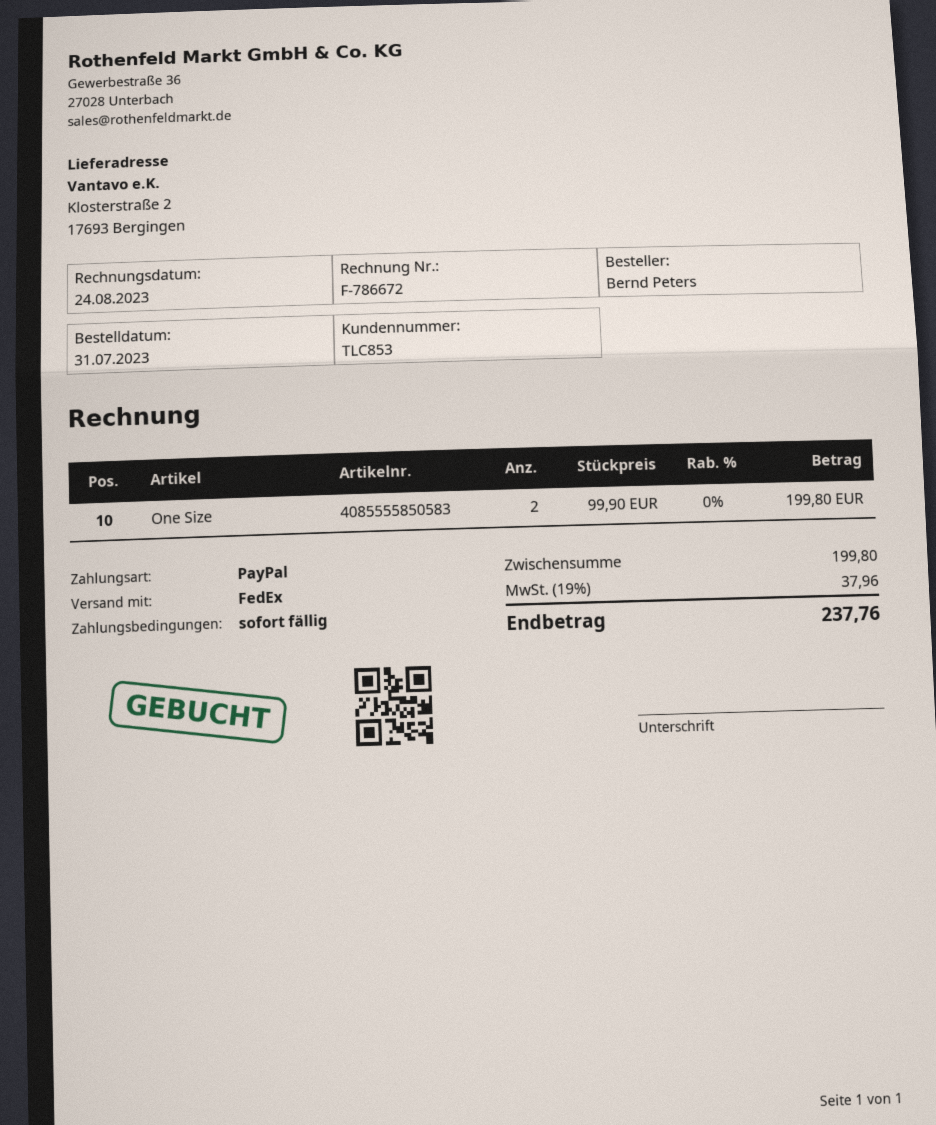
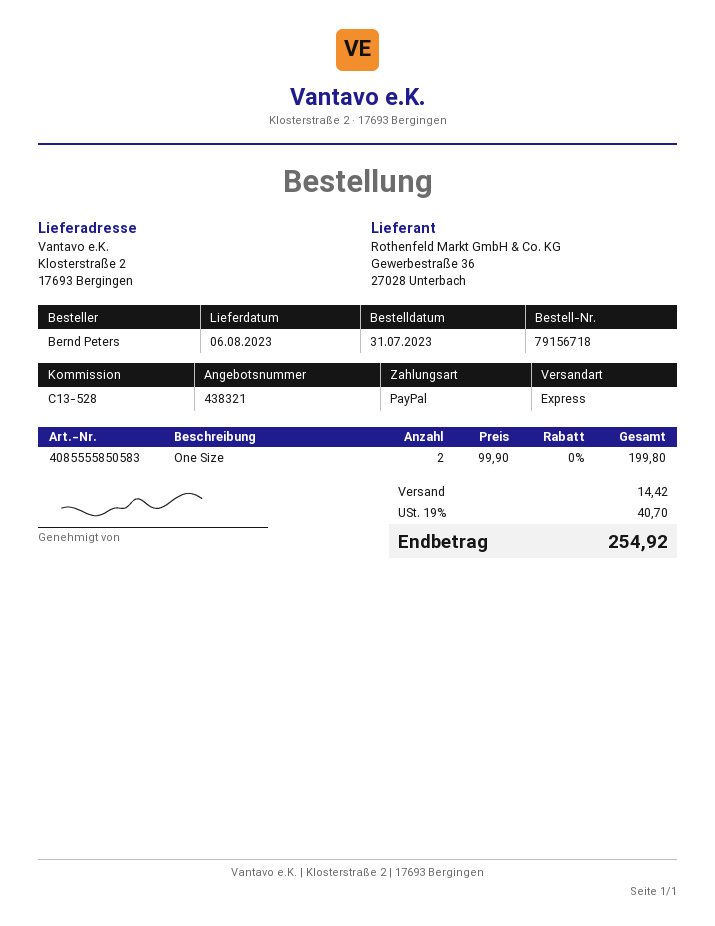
shipping method: FedEx -> express
shipping: none -> 14.42
tax: 19% = 37.96 -> 19% = 40.70
total: 237.76 -> 254.92

